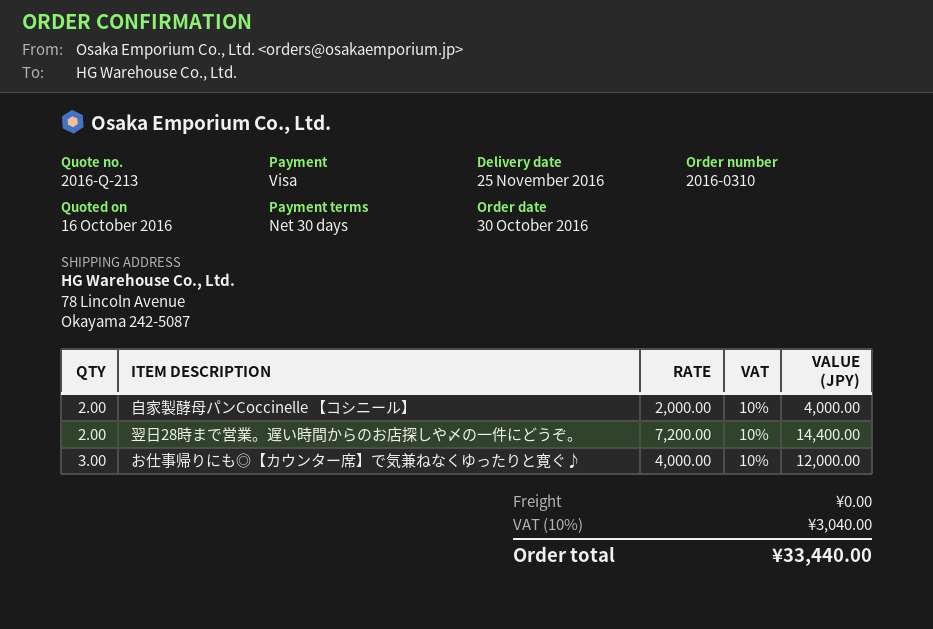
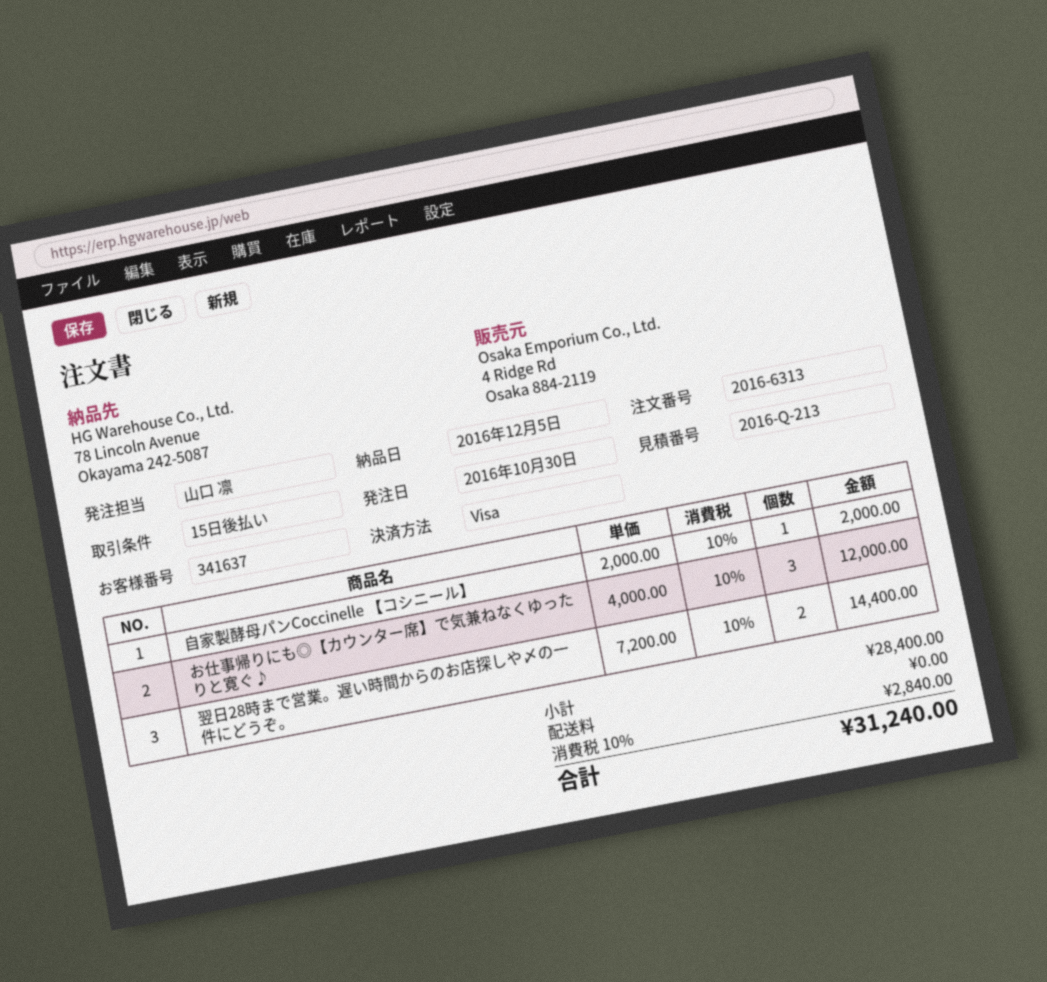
order number: 2016-0310 -> 2016-6313
delivery date: 2016-11-25 -> 2016-12-05
payment terms: 30 days -> 15 days
自家製酵母パンCoccinelle 【コシニール】: 2 x 2000.00 = 4000.00 -> 1 x 2000.00 = 2000.00
tax: 10% = 3040.00 -> 10% = 2840.00
total: 33440.00 -> 31240.00

